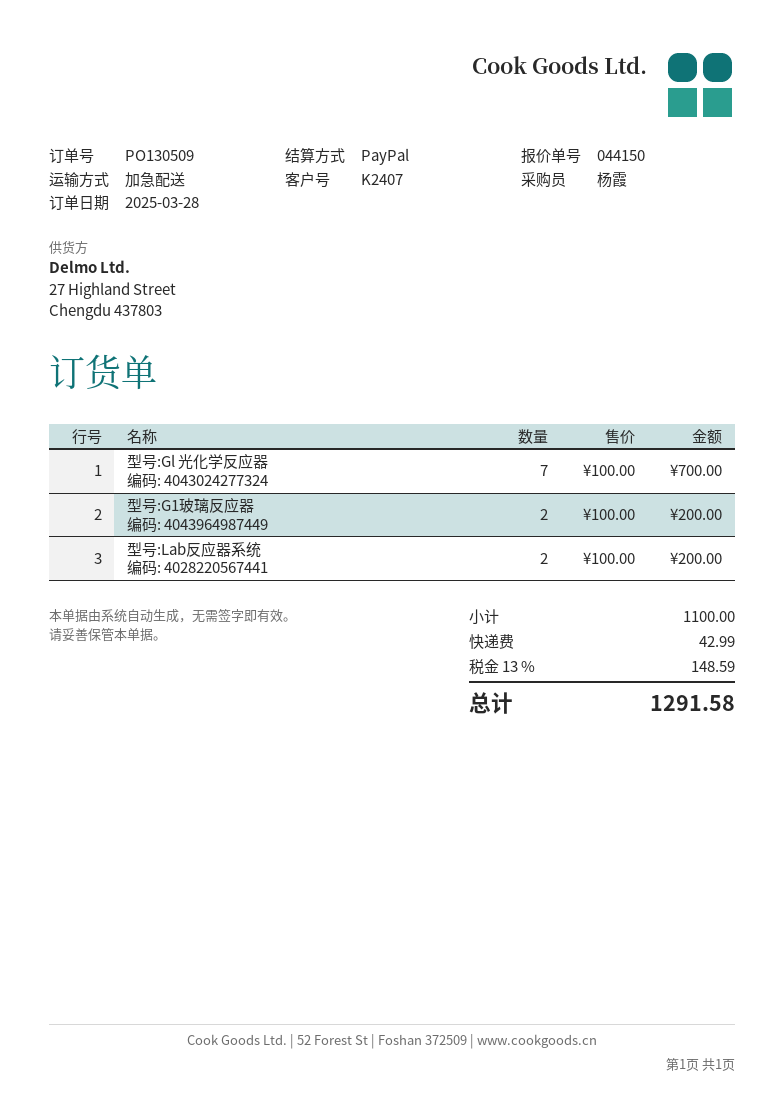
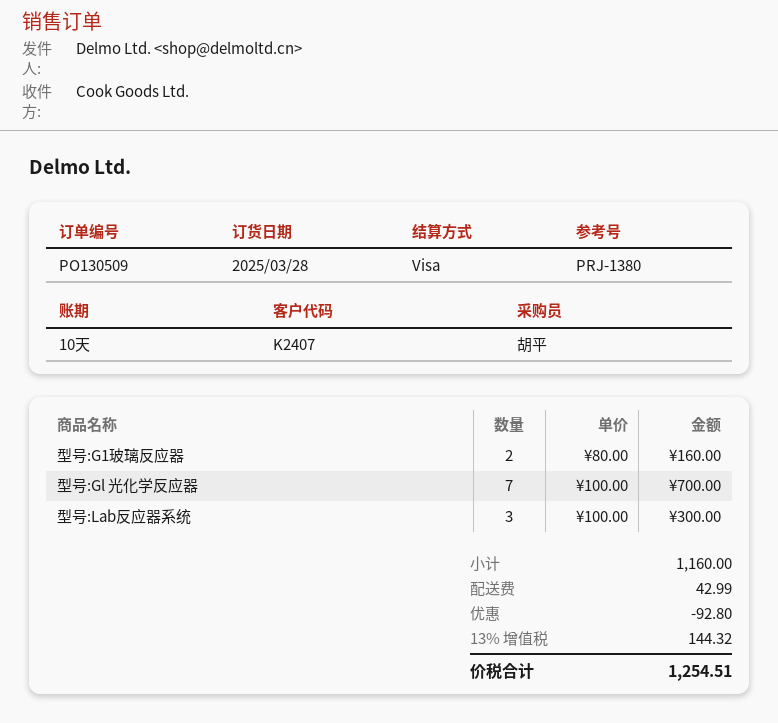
ordered by: 杨霞 -> 胡平
payment method: PayPal -> Visa
型号:G1玻璃反应器: 2 x 100.00 = 200.00 -> 2 x 80.00 = 160.00
型号:Lab反应器系统: 2 x 100.00 = 200.00 -> 3 x 100.00 = 300.00
subtotal: 1100.00 -> 1160.00
discount: none -> 92.80
tax: 13% = 148.59 -> 13% = 144.32
total: 1291.58 -> 1254.51

